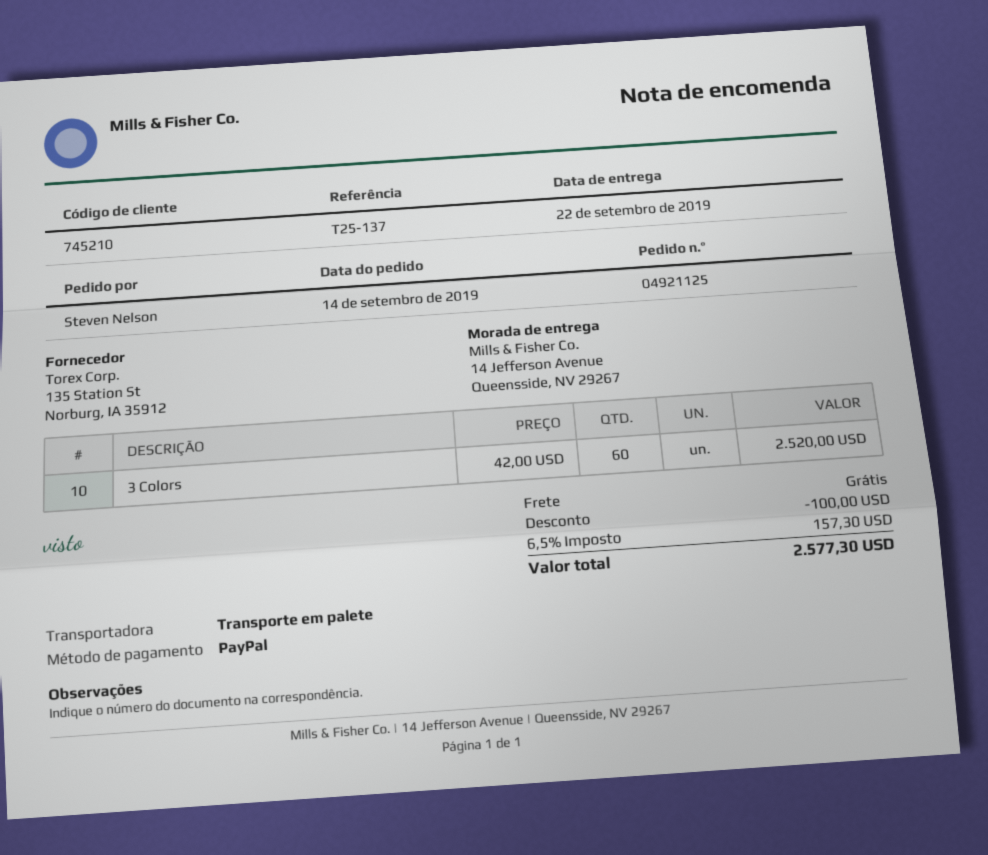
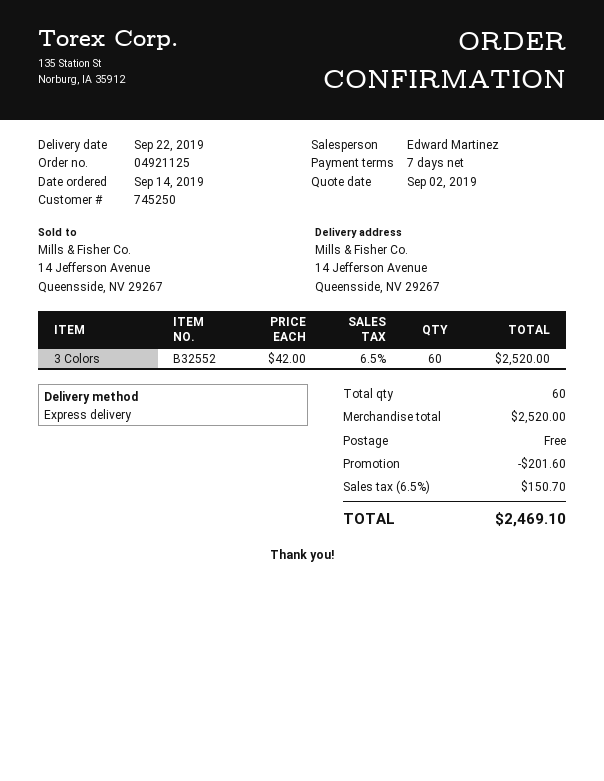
customer number: 745210 -> 745250
shipping method: pallet freight -> express
discount: 100.00 -> 201.60
tax: 6.5% = 157.30 -> 6.5% = 150.70
total: 2577.30 -> 2469.10

